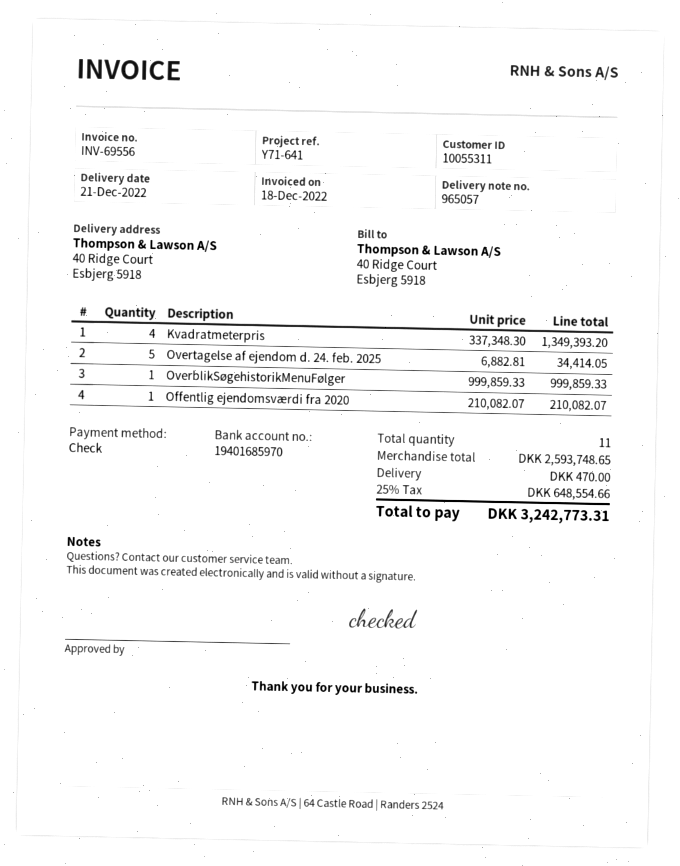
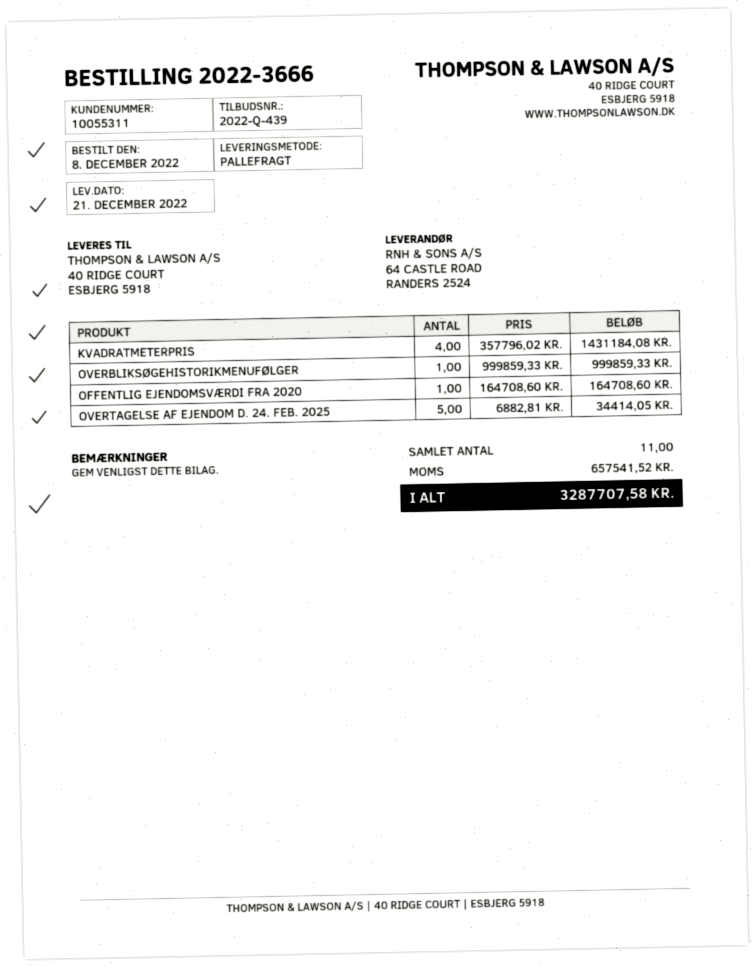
Kvadratmeterpris: 4 x 337348.30 = 1349393.20 -> 4 x 357796.02 = 1431184.08
Offentlig ejendomsværdi fra 2020: 1 x 210082.07 = 210082.07 -> 1 x 164708.60 = 164708.60
shipping: 470.00 -> none
tax: 648554.66 -> 657541.52
total: 3242773.31 -> 3287707.58

